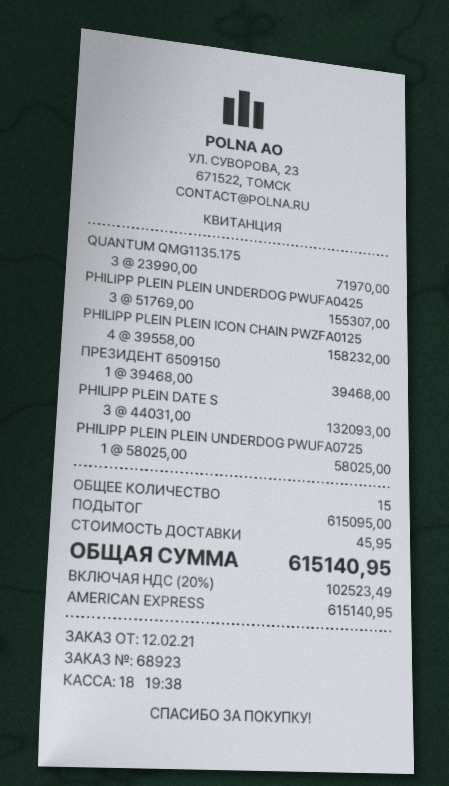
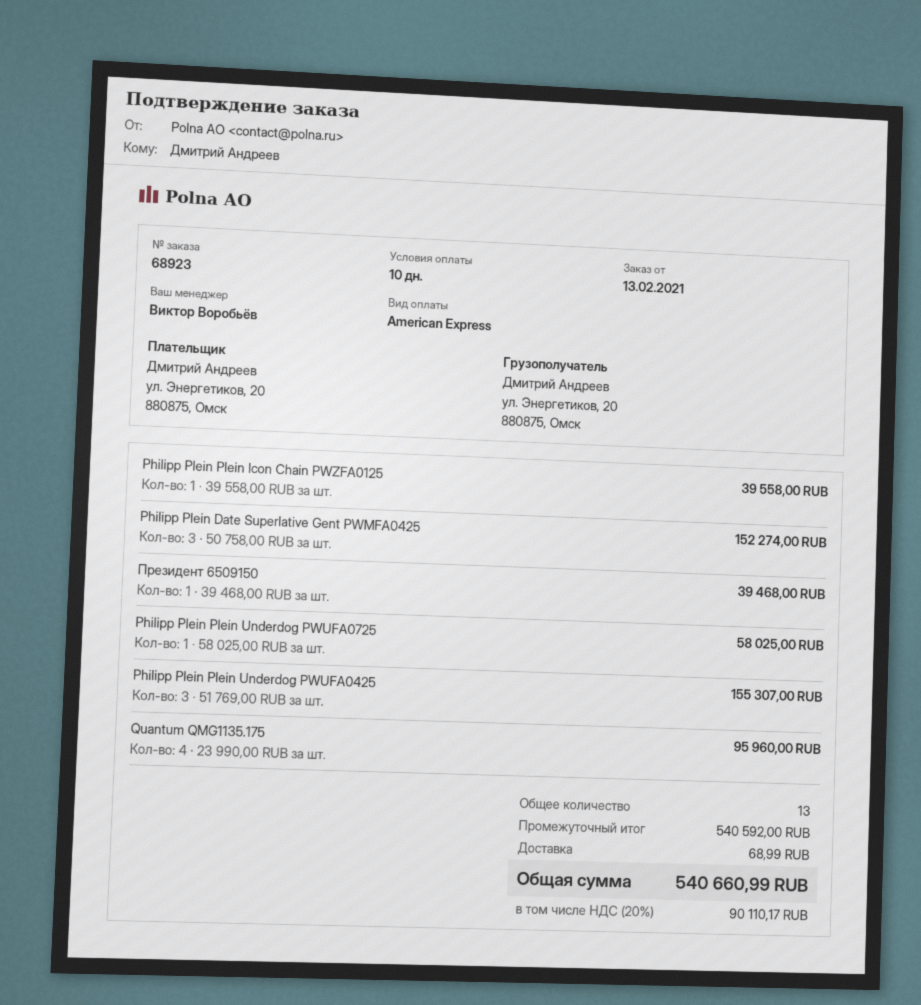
order date: 2021-02-12 -> 2021-02-13
QUANTUM QMG1135.175: 3 x 23990.00 = 71970.00 -> 4 x 23990.00 = 95960.00
PHILIPP PLEIN PLEIN ICON CHAIN PWZFA0125: 4 x 39558.00 = 158232.00 -> 1 x 39558.00 = 39558.00
PHILIPP PLEIN DATE S: 3 x 44031.00 = 132093.00 -> 3 x 50758.00 = 152274.00
total quantity: 15 -> 13
subtotal: 615095.00 -> 540592.00
shipping: 45.95 -> 68.99
tax: 20% = 102523.49 -> 20% = 90110.17
total: 615140.95 -> 540660.99

